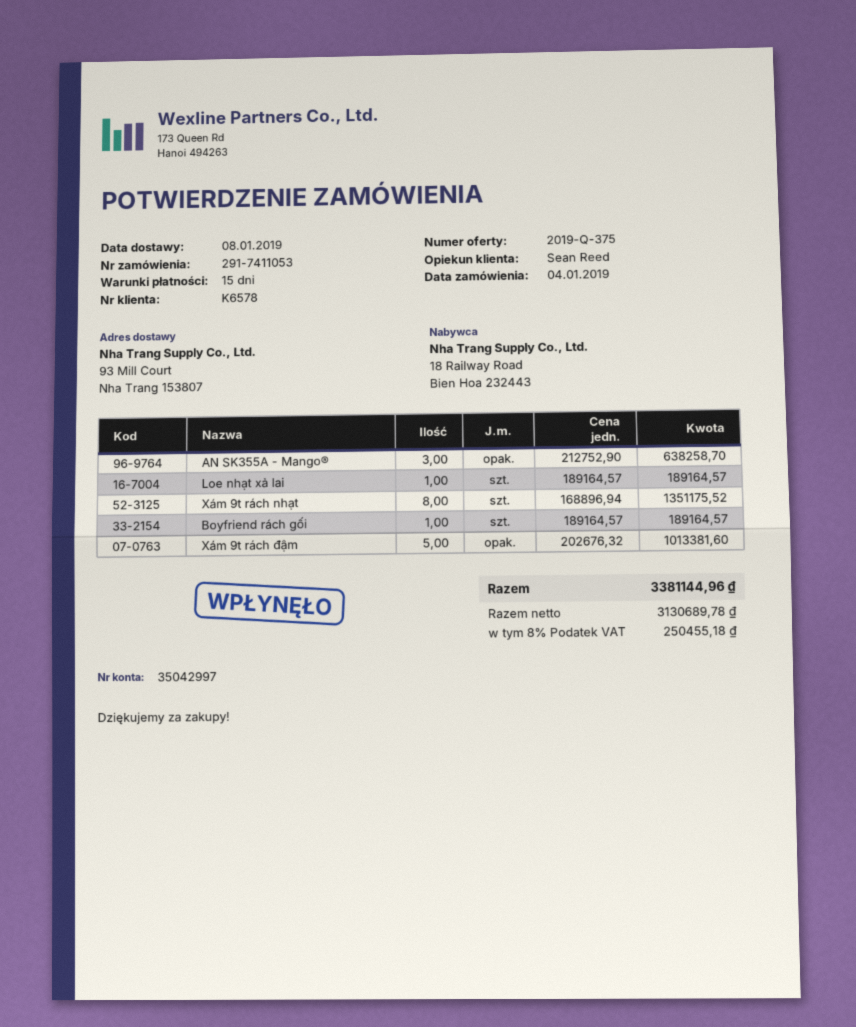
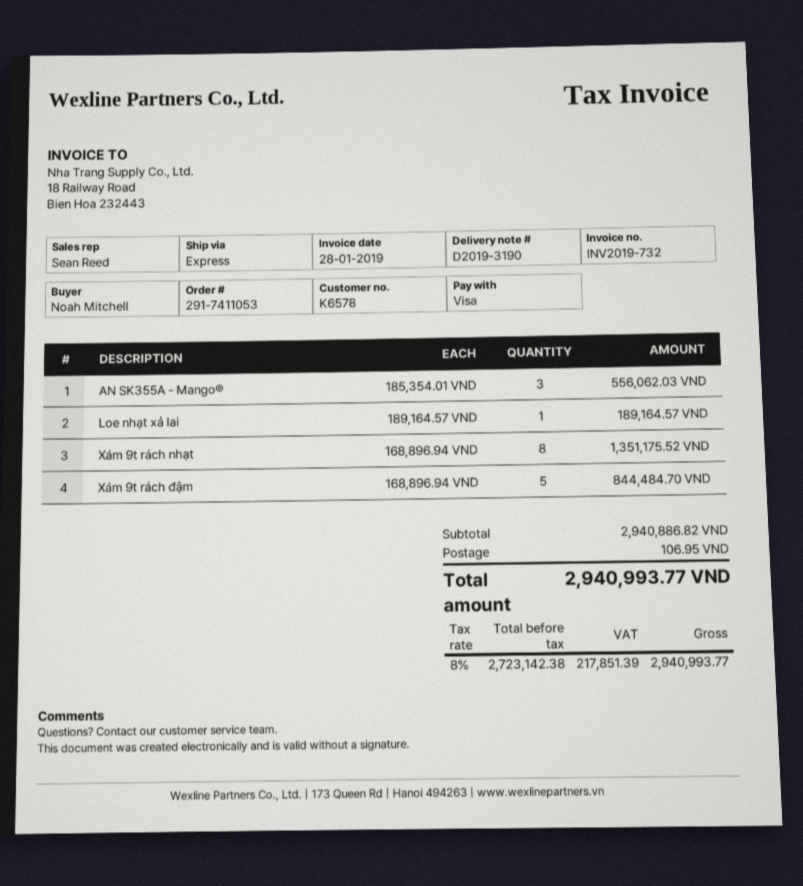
AN SK355A - Mango®: 3 x 212752.90 = 638258.70 -> 3 x 185354.01 = 556062.03
Boyfriend rách gối: 1 x 189164.57 = 189164.57 -> none
Xám 9t rách đậm: 5 x 202676.32 = 1013381.60 -> 5 x 168896.94 = 844484.70
shipping: none -> 106.95
net: 3130689.78 -> 2723142.38
tax: 8% = 250455.18 -> 8% = 217851.39
total: 3381144.96 -> 2940993.77

